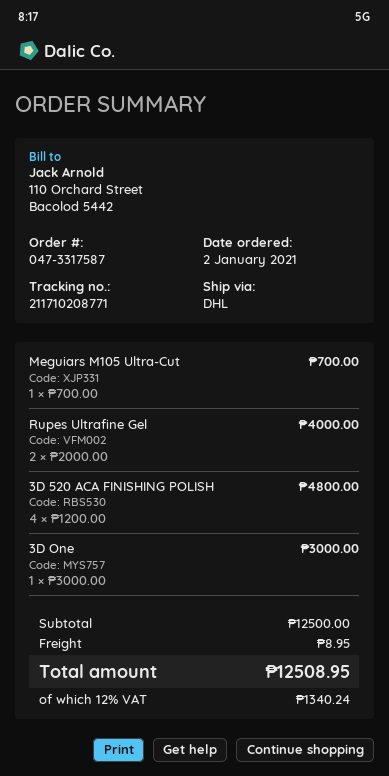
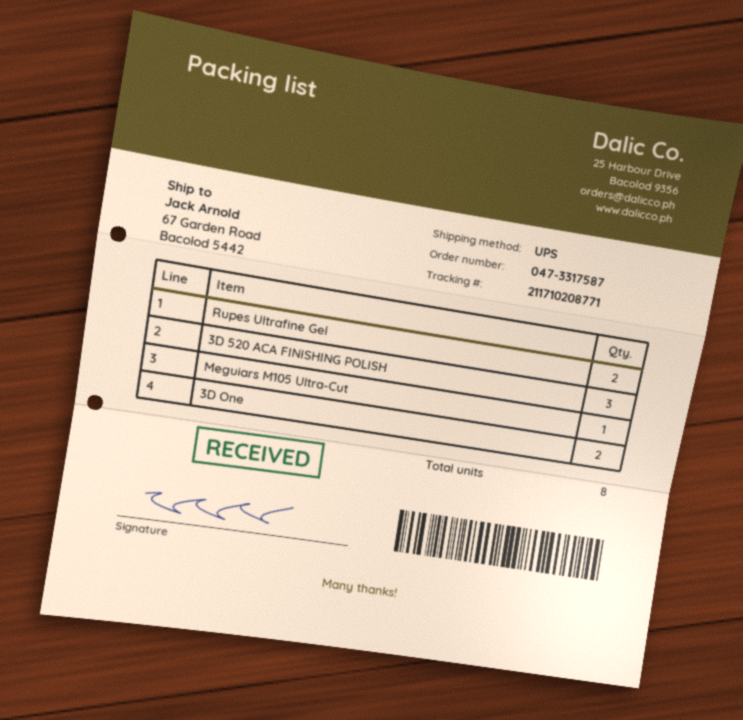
shipping method: DHL -> UPS
3D 520 ACA FINISHING POLISH: 4 -> 3
3D One: 1 -> 2

